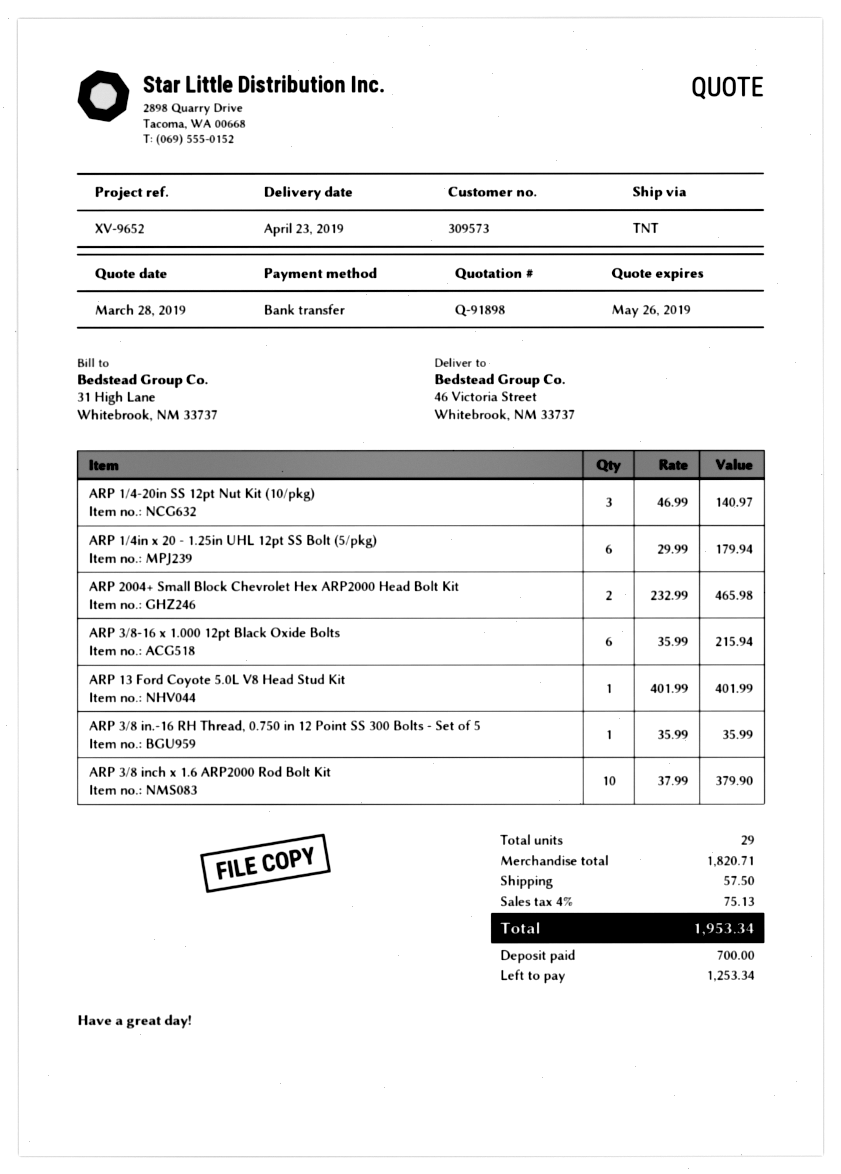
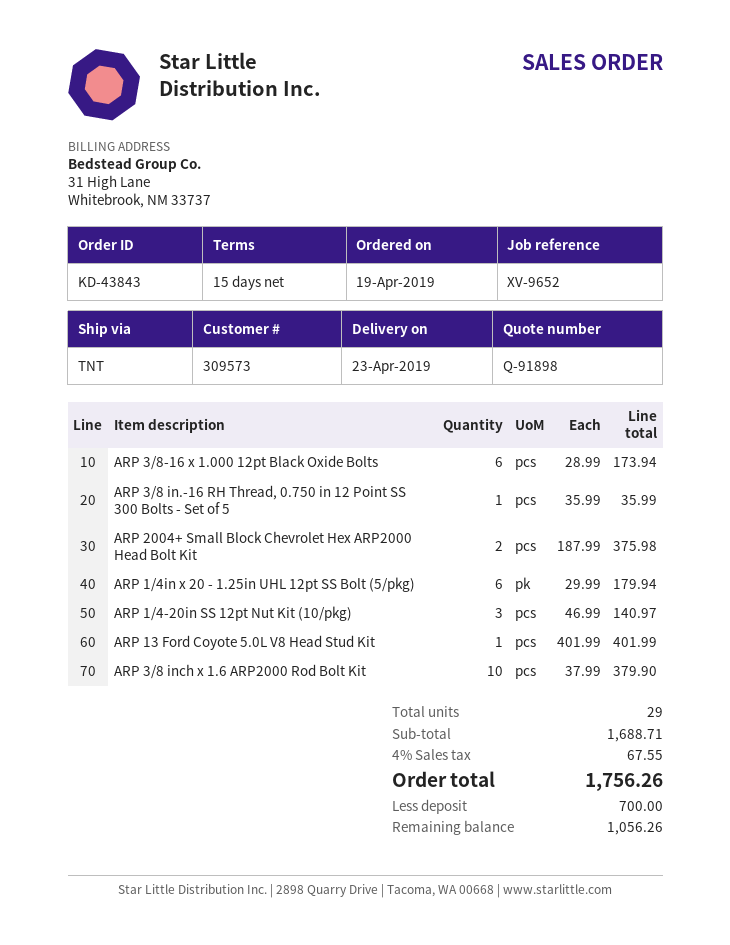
ARP 2004+ Small Block Chevrolet Hex ARP2000 Head Bolt Kit: 2 x 232.99 = 465.98 -> 2 x 187.99 = 375.98
ARP 3/8-16 x 1.000 12pt Black Oxide Bolts: 6 x 35.99 = 215.94 -> 6 x 28.99 = 173.94
subtotal: 1820.71 -> 1688.71
shipping: 57.50 -> none
tax: 4% = 75.13 -> 4% = 67.55
total: 1953.34 -> 1756.26
balance: 1253.34 -> 1056.26

